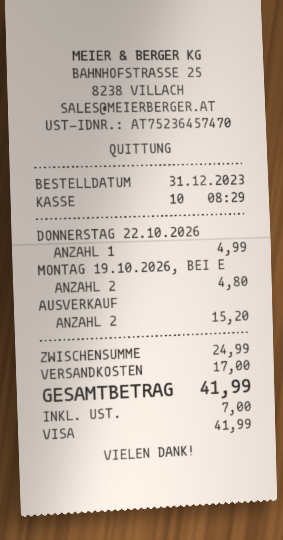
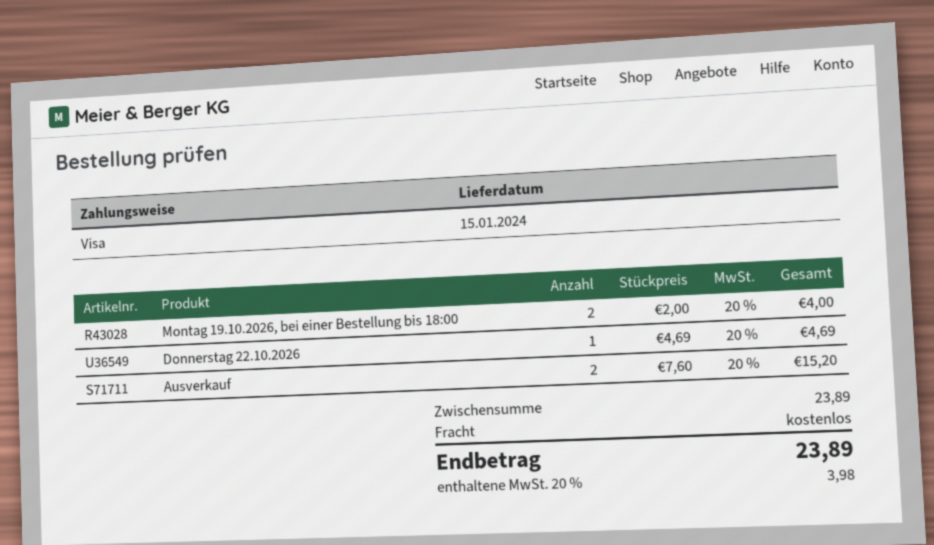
DONNERSTAG 22.10.2026: 1 for 4.99 -> 1 for 4.69
MONTAG 19.10.2026, BEI E: 2 for 4.80 -> 2 for 4.00
subtotal: 24.99 -> 23.89
shipping: 17.00 -> 0.00
tax: 7.00 -> 3.98
total: 41.99 -> 23.89

